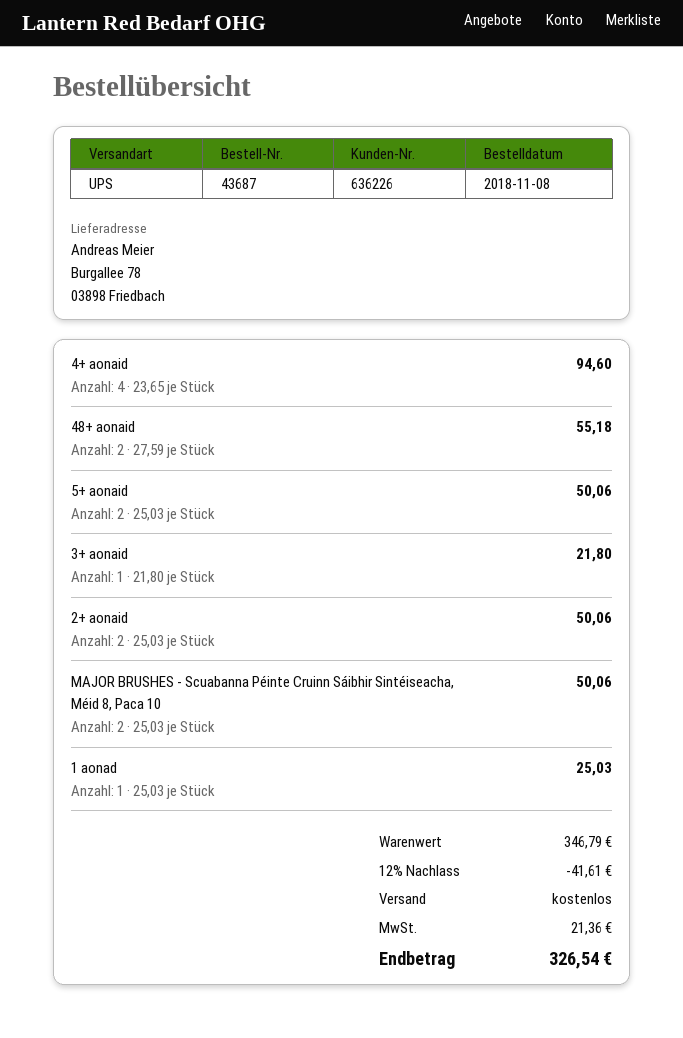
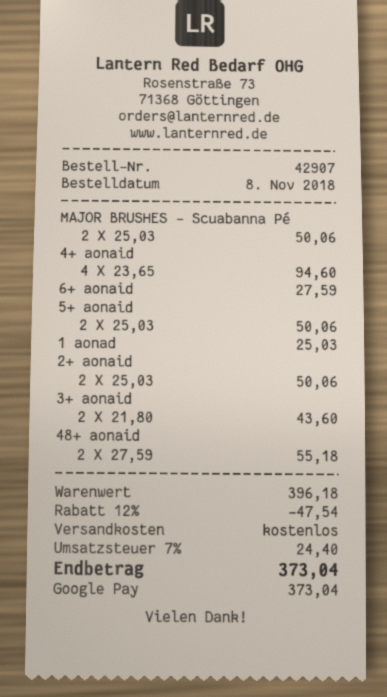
order number: 43687 -> 42907
3+ aonaid: 1 x 21.80 = 21.80 -> 2 x 21.80 = 43.60
6+ aonaid: none -> 1 x 27.59 = 27.59
subtotal: 346.79 -> 396.18
discount: 12% = 41.61 -> 12% = 47.54
tax: 21.36 -> 24.40
total: 326.54 -> 373.04

